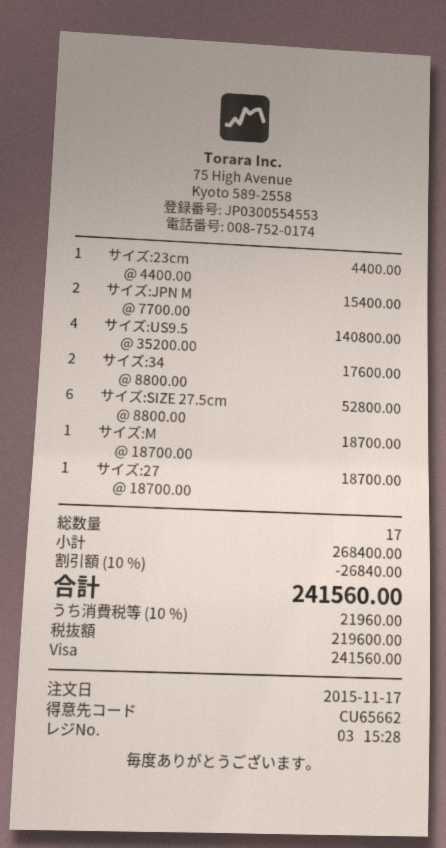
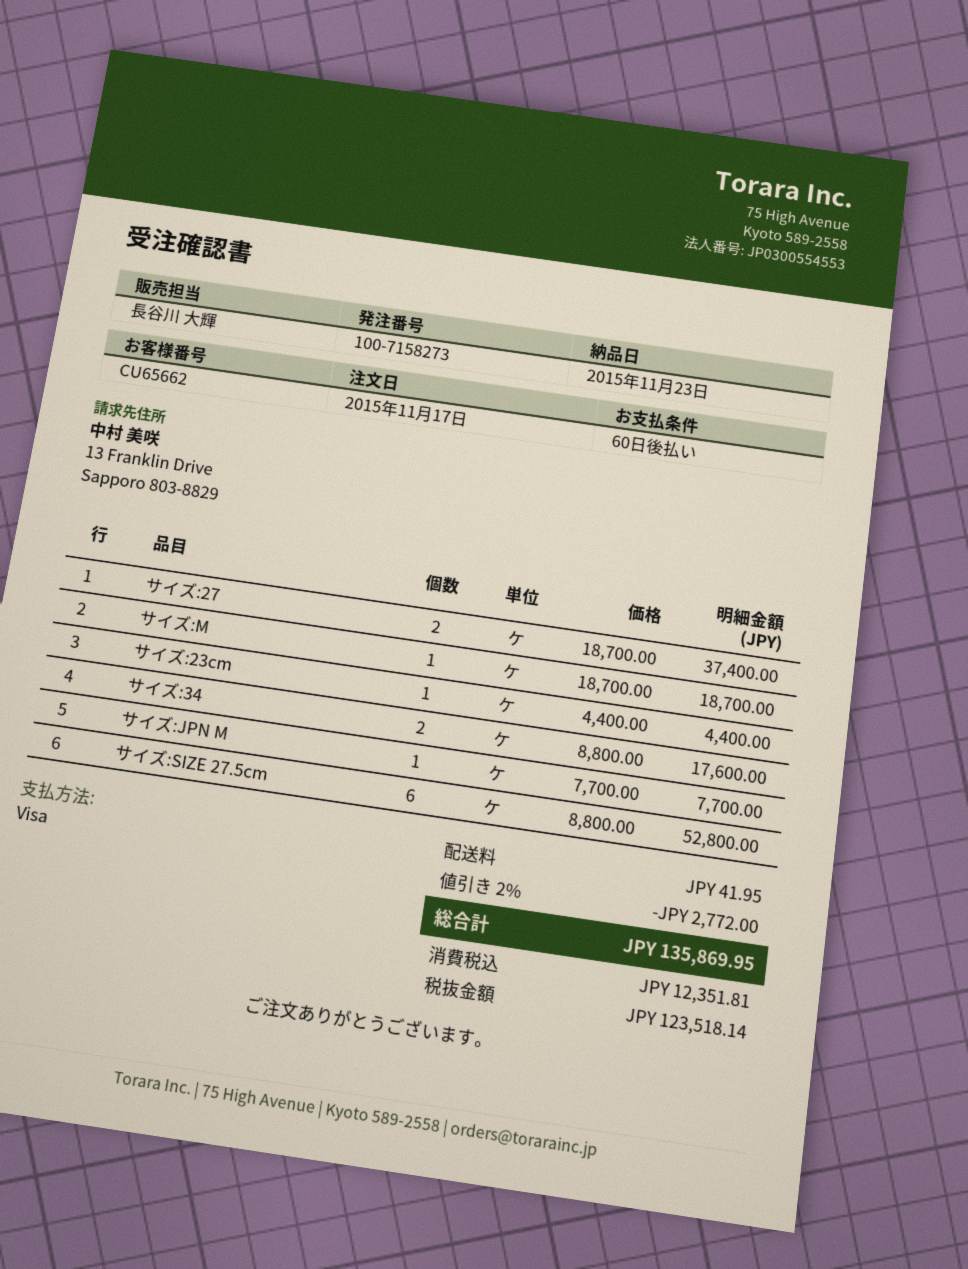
サイズ:JPN M: 2 x 7700.00 = 15400.00 -> 1 x 7700.00 = 7700.00
サイズ:US9.5: 4 x 35200.00 = 140800.00 -> none
サイズ:27: 1 x 18700.00 = 18700.00 -> 2 x 18700.00 = 37400.00
discount: 10% = 26840.00 -> 2% = 2772.00
shipping: none -> 41.95
net: 219600.00 -> 123518.14
tax: 21960.00 -> 12351.81
total: 241560.00 -> 135869.95

